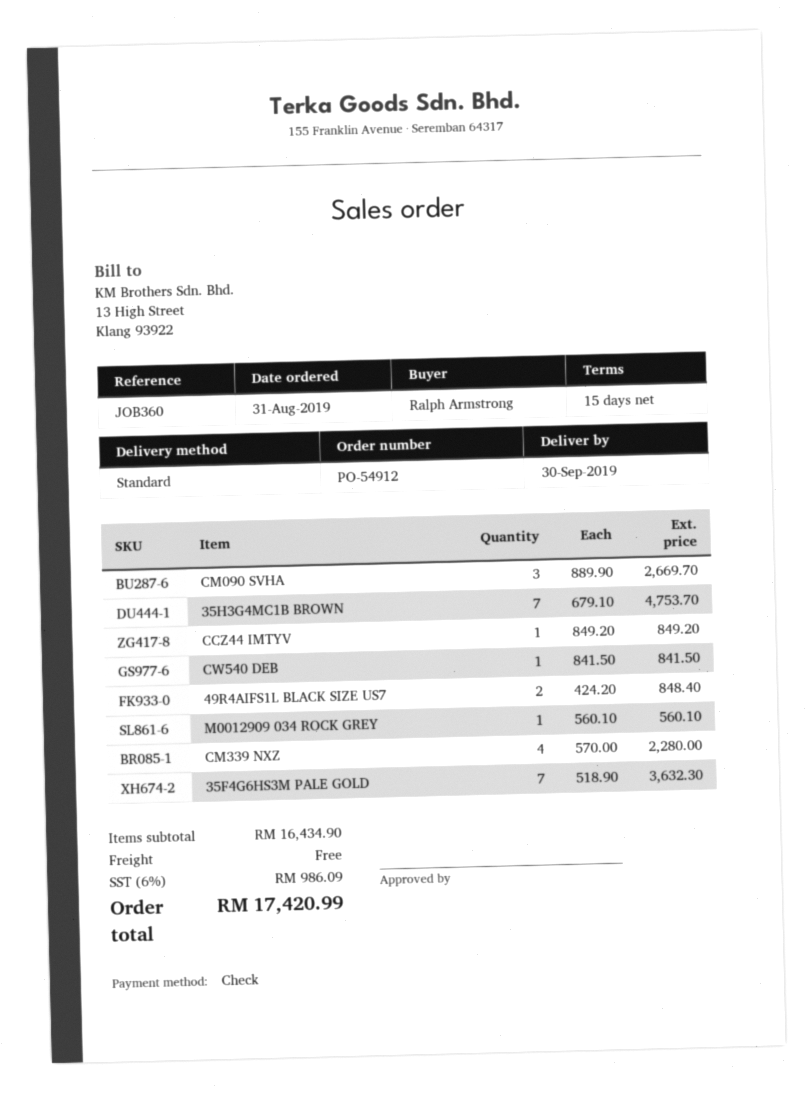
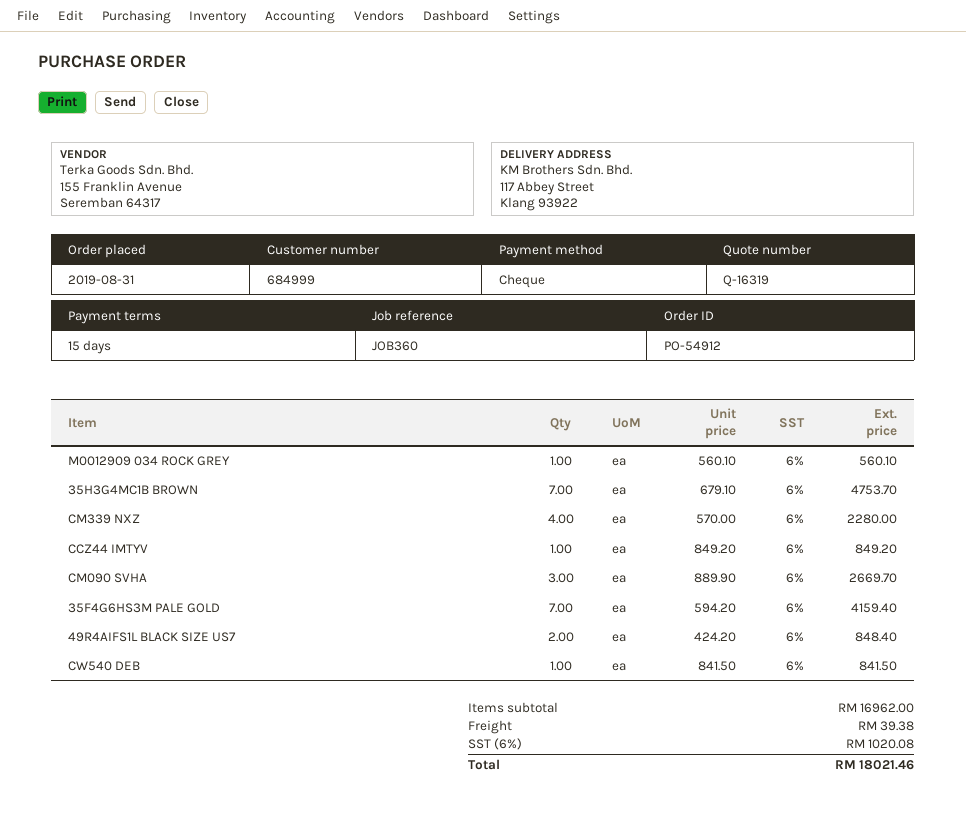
35F4G6HS3M PALE GOLD: 7 x 518.90 = 3632.30 -> 7 x 594.20 = 4159.40
subtotal: 16434.90 -> 16962.00
shipping: 0.00 -> 39.38
tax: 6% = 986.09 -> 6% = 1020.08
total: 17420.99 -> 18021.46

